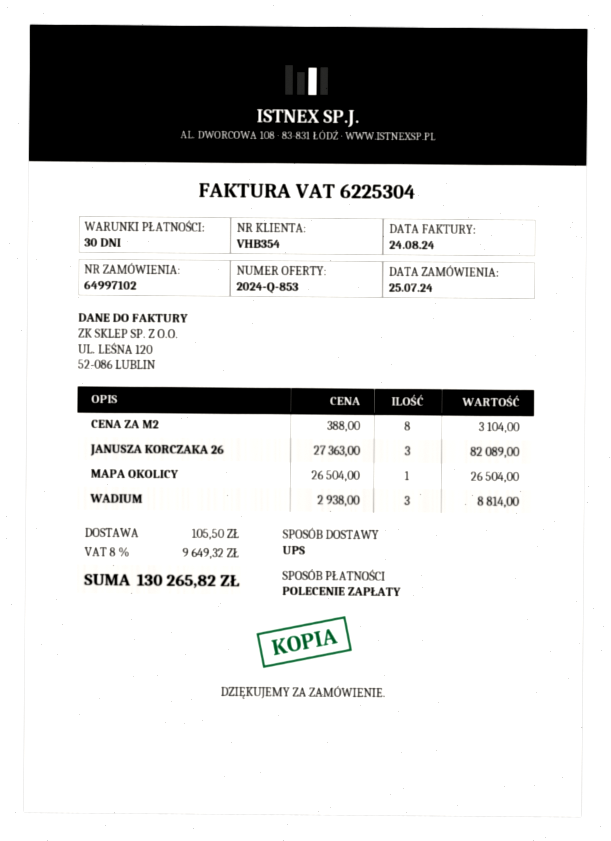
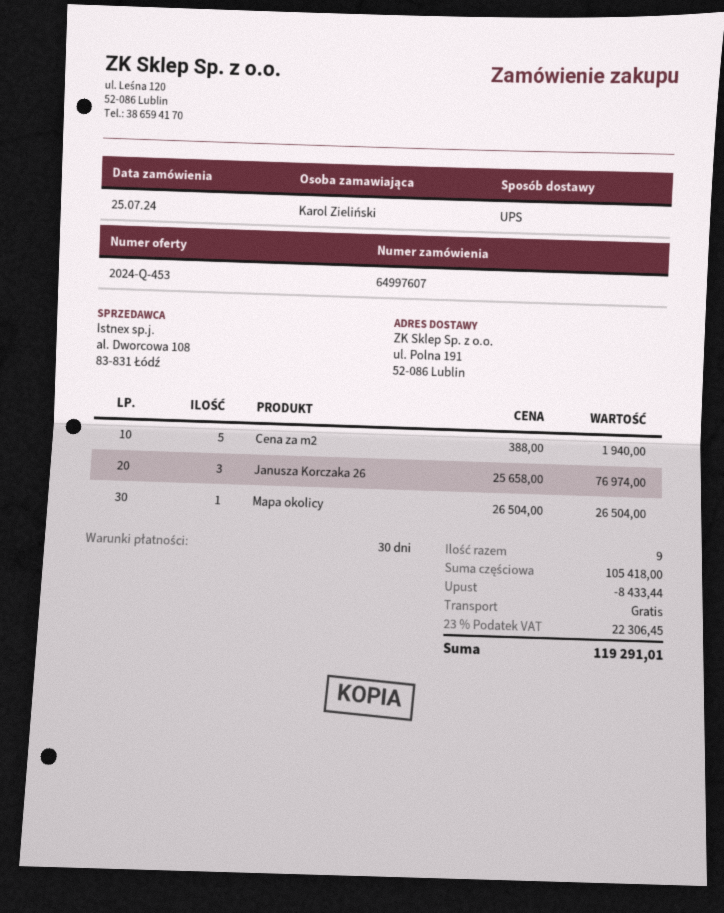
quote number: 2024-Q-853 -> 2024-Q-453
order number: 64997102 -> 64997607
CENA ZA M2: 8 x 388.00 = 3104.00 -> 5 x 388.00 = 1940.00
JANUSZA KORCZAKA 26: 3 x 27363.00 = 82089.00 -> 3 x 25658.00 = 76974.00
WADIUM: 3 x 2938.00 = 8814.00 -> none
discount: none -> 8433.44
shipping: 105.50 -> 0.00
tax: 8% = 9649.32 -> 23% = 22306.45
total: 130265.82 -> 119291.01

